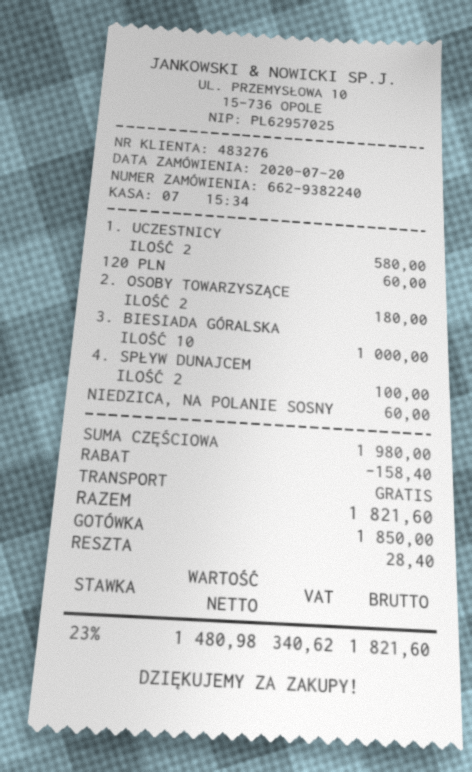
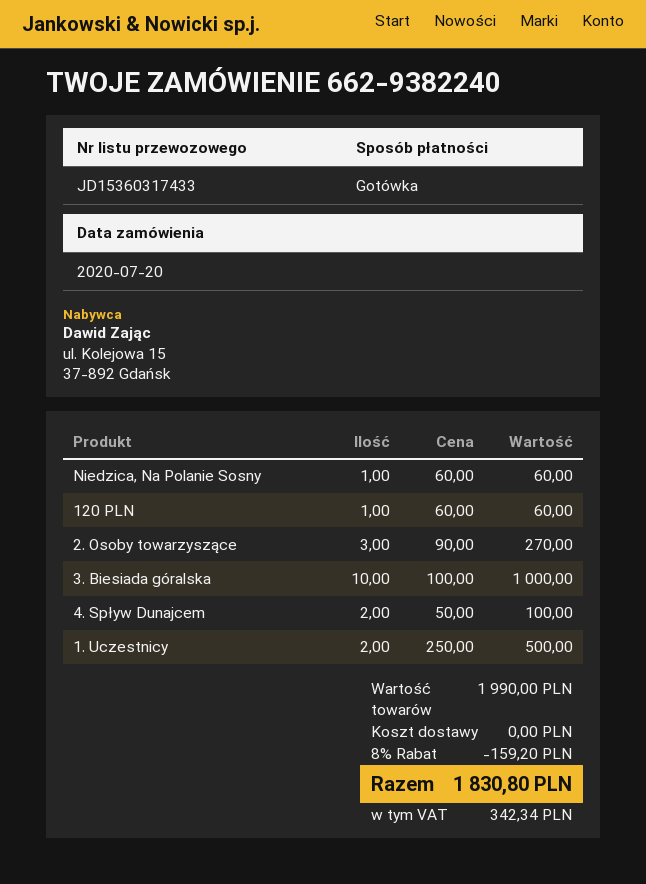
1. UCZESTNICY: 2 for 580.00 -> 2 for 500.00
2. OSOBY TOWARZYSZĄCE: 2 for 180.00 -> 3 for 270.00
subtotal: 1980.00 -> 1990.00
discount: 158.40 -> 159.20
tax: 340.62 -> 342.34
total: 1821.60 -> 1830.80

